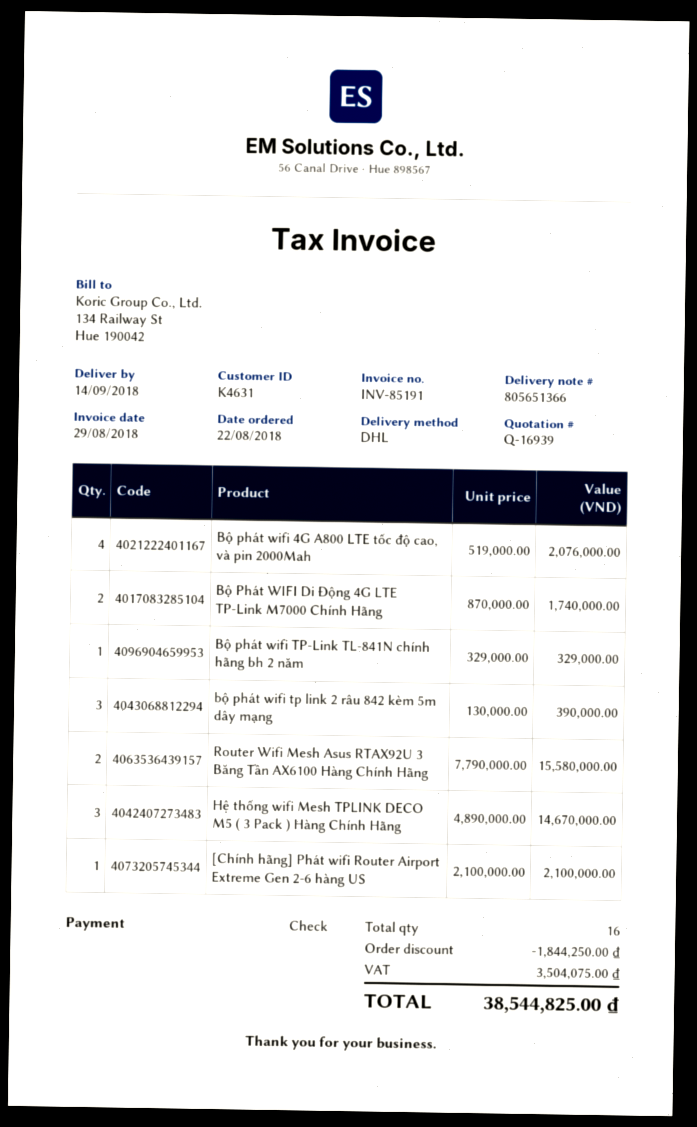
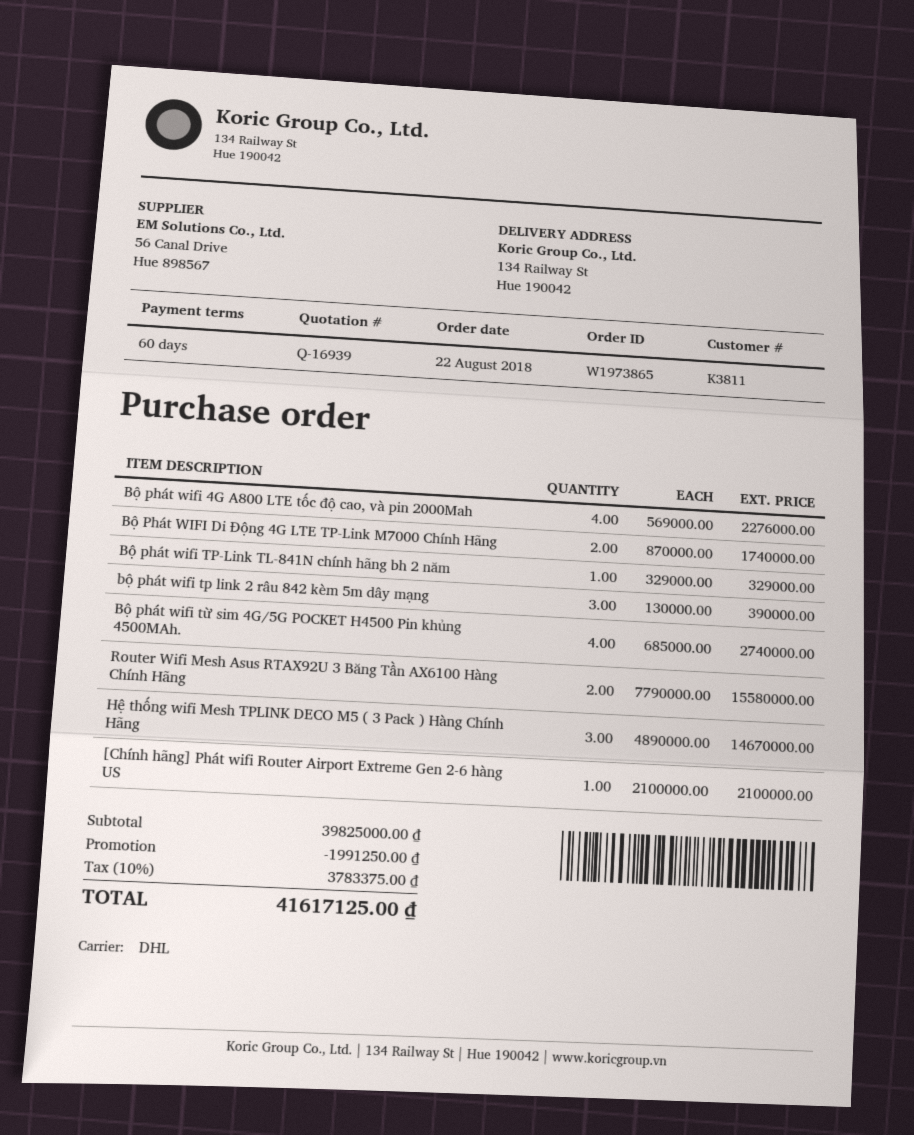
customer number: K4631 -> K3811
Bộ phát wifi 4G A800 LTE tốc độ cao, và pin 2000Mah: 4 x 519000.00 = 2076000.00 -> 4 x 569000.00 = 2276000.00
Bộ phát wifi từ sim 4G/5G POCKET H4500 Pin khủng 4500MAh.: none -> 4 x 685000.00 = 2740000.00
discount: 1844250.00 -> 1991250.00
tax: 3504075.00 -> 3783375.00
total: 38544825.00 -> 41617125.00

